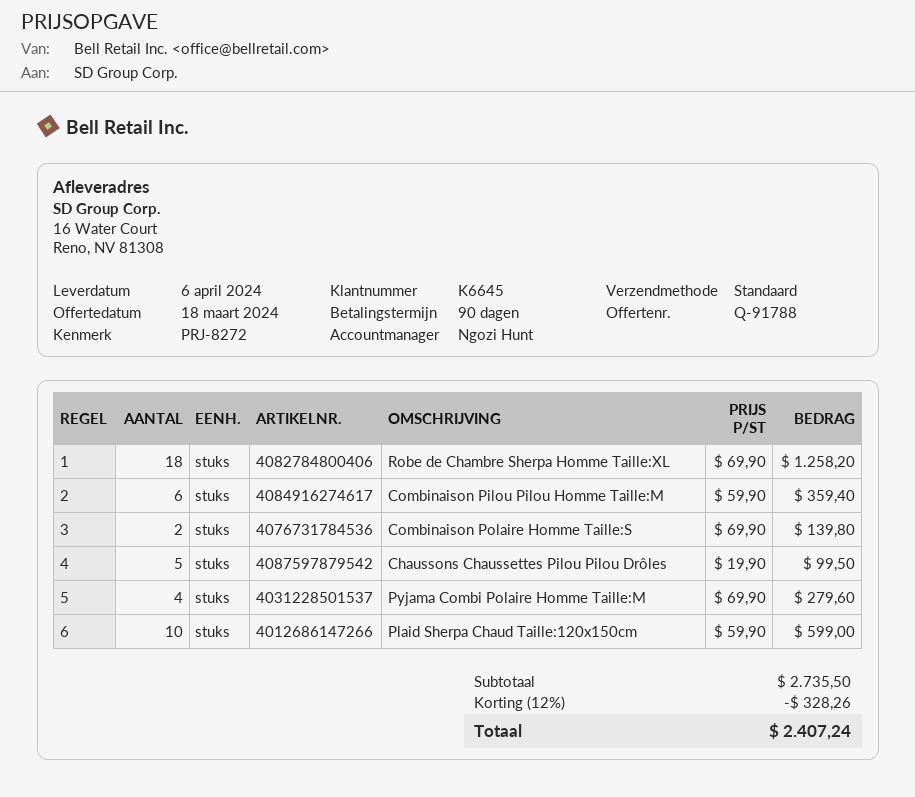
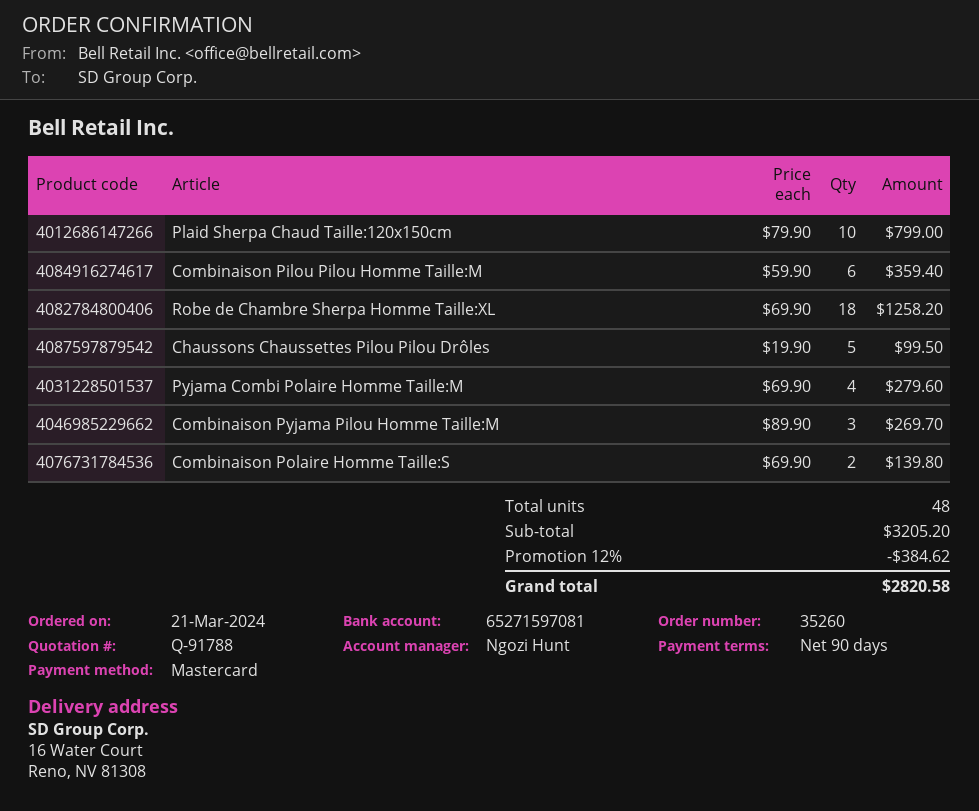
Plaid Sherpa Chaud Taille:120x150cm: 10 x 59.90 = 599.00 -> 10 x 79.90 = 799.00
Combinaison Pyjama Pilou Homme Taille:M: none -> 3 x 89.90 = 269.70
subtotal: 2735.50 -> 3205.20
discount: 12% = 328.26 -> 12% = 384.62
total: 2407.24 -> 2820.58

